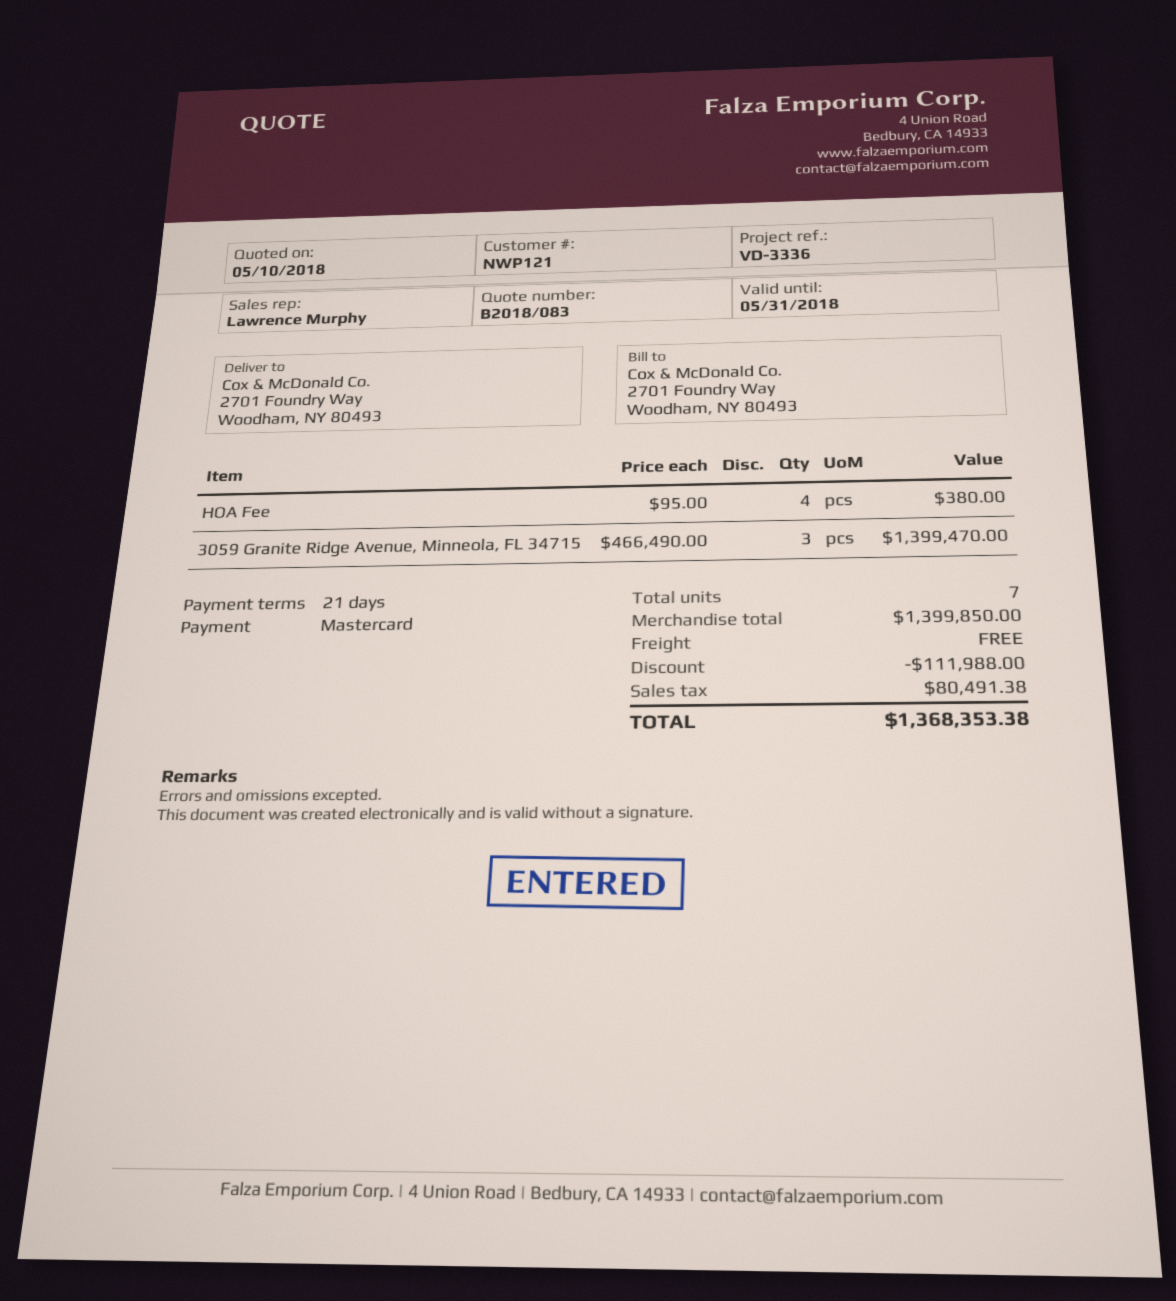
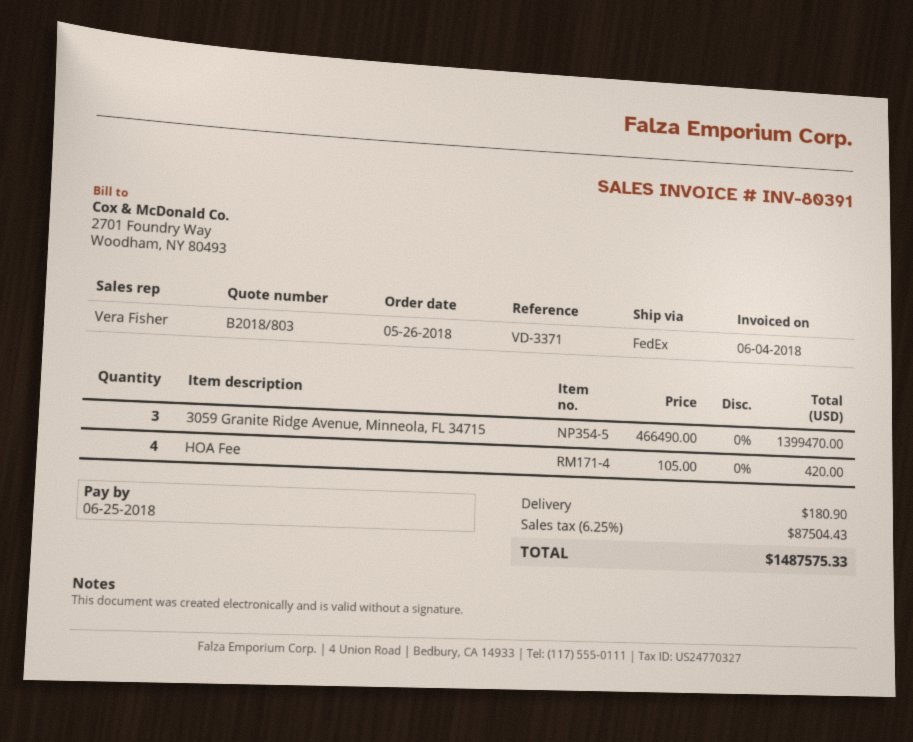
quote number: B2018/083 -> B2018/803
reference: VD-3336 -> VD-3371
sales rep: Lawrence Murphy -> Vera Fisher
HOA Fee: 4 x 95.00 = 380.00 -> 4 x 105.00 = 420.00
discount: 111988.00 -> none
shipping: 0.00 -> 180.90
tax: 80491.38 -> 87504.43
total: 1368353.38 -> 1487575.33

